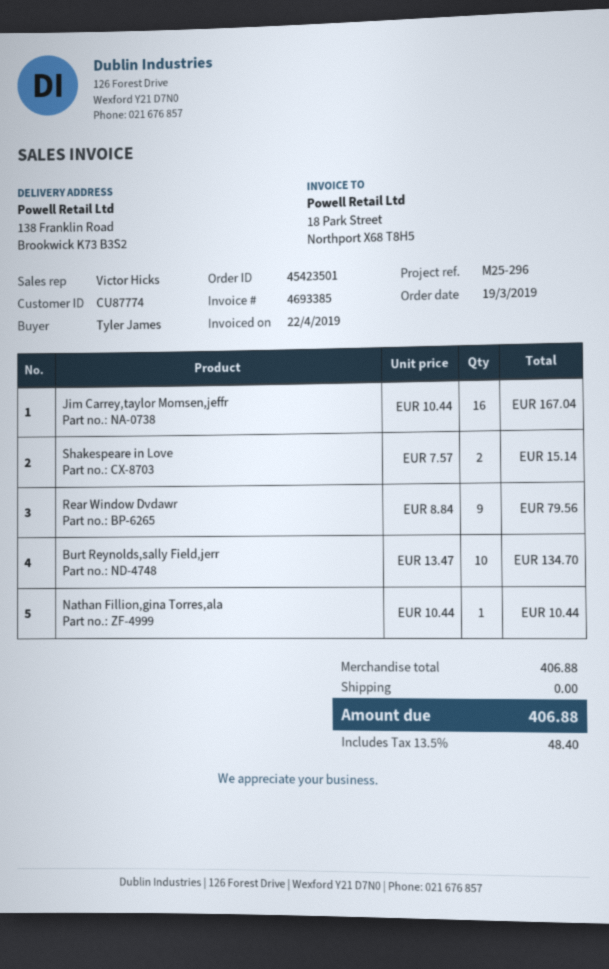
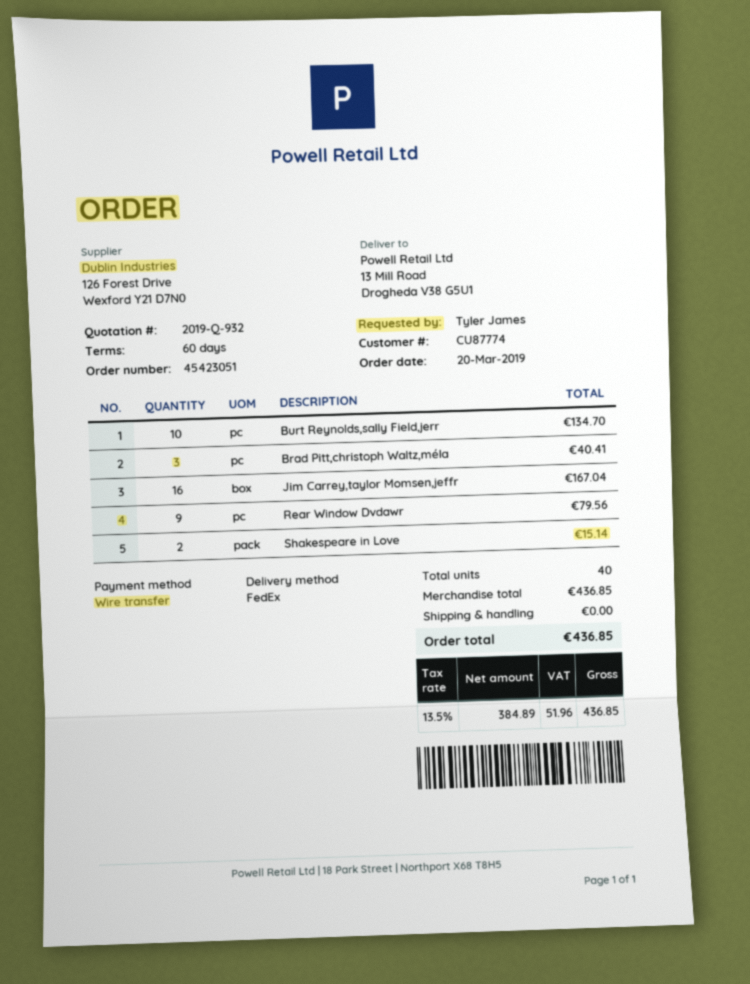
order number: 45423501 -> 45423051
order date: 2019-03-19 -> 2019-03-20
ship to: 138 Franklin Road, Brookwick K73 B3S2 -> 13 Mill Road, Drogheda V38 G5U1
Nathan Fillion,gina Torres,ala: 1 for 10.44 -> none
Brad Pitt,christoph Waltz,méla: none -> 3 for 40.41
subtotal: 406.88 -> 436.85
tax: 13.5% = 48.40 -> 13.5% = 51.96
total: 406.88 -> 436.85

